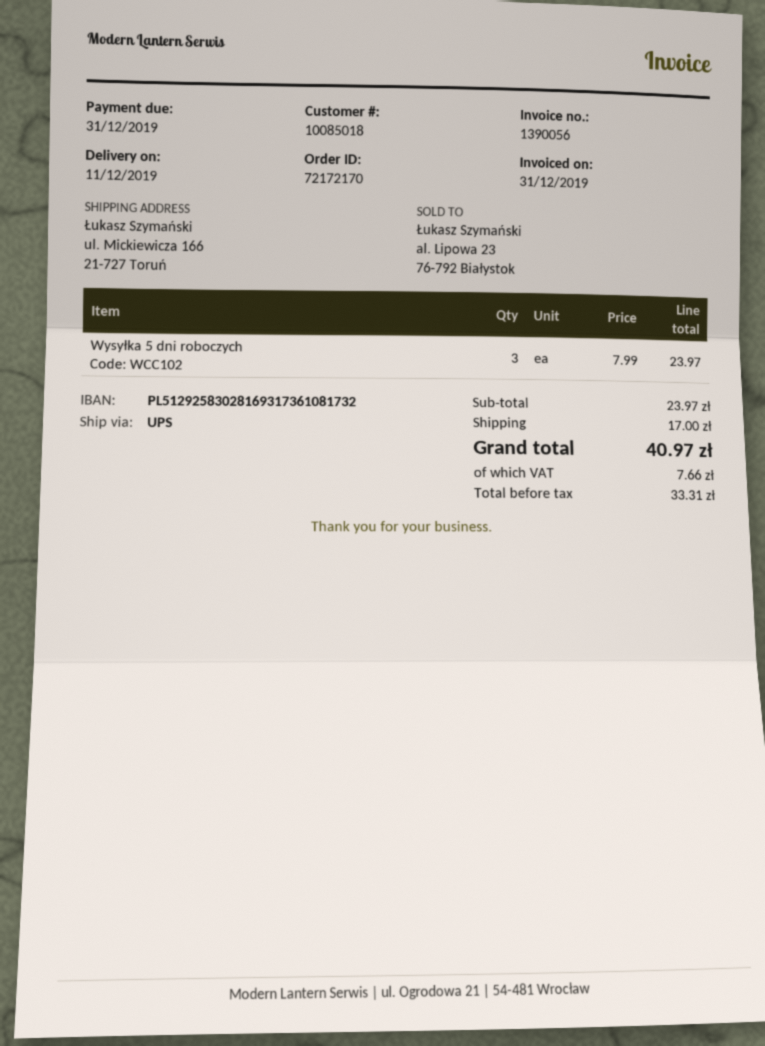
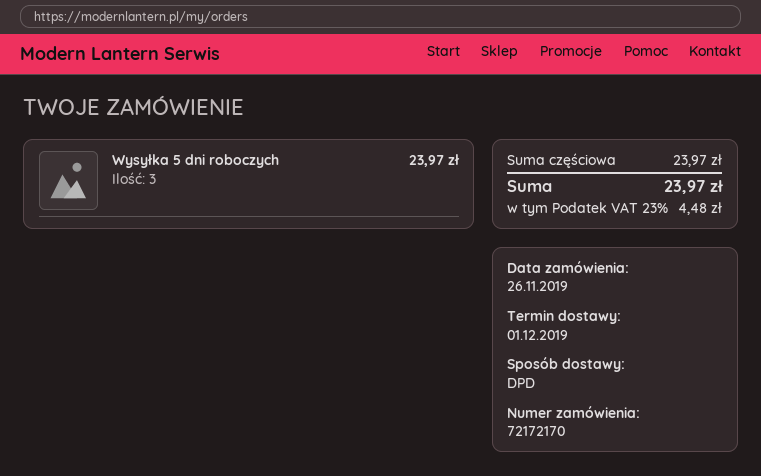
delivery date: 2019-12-11 -> 2019-12-01
shipping method: UPS -> DPD
shipping: 17.00 -> none
tax: 7.66 -> 4.48
total: 40.97 -> 23.97

